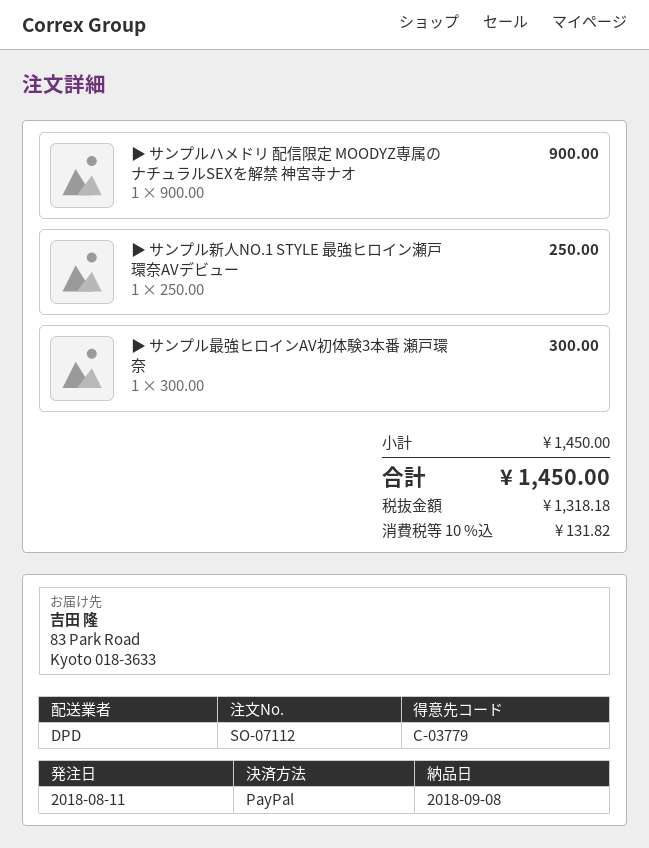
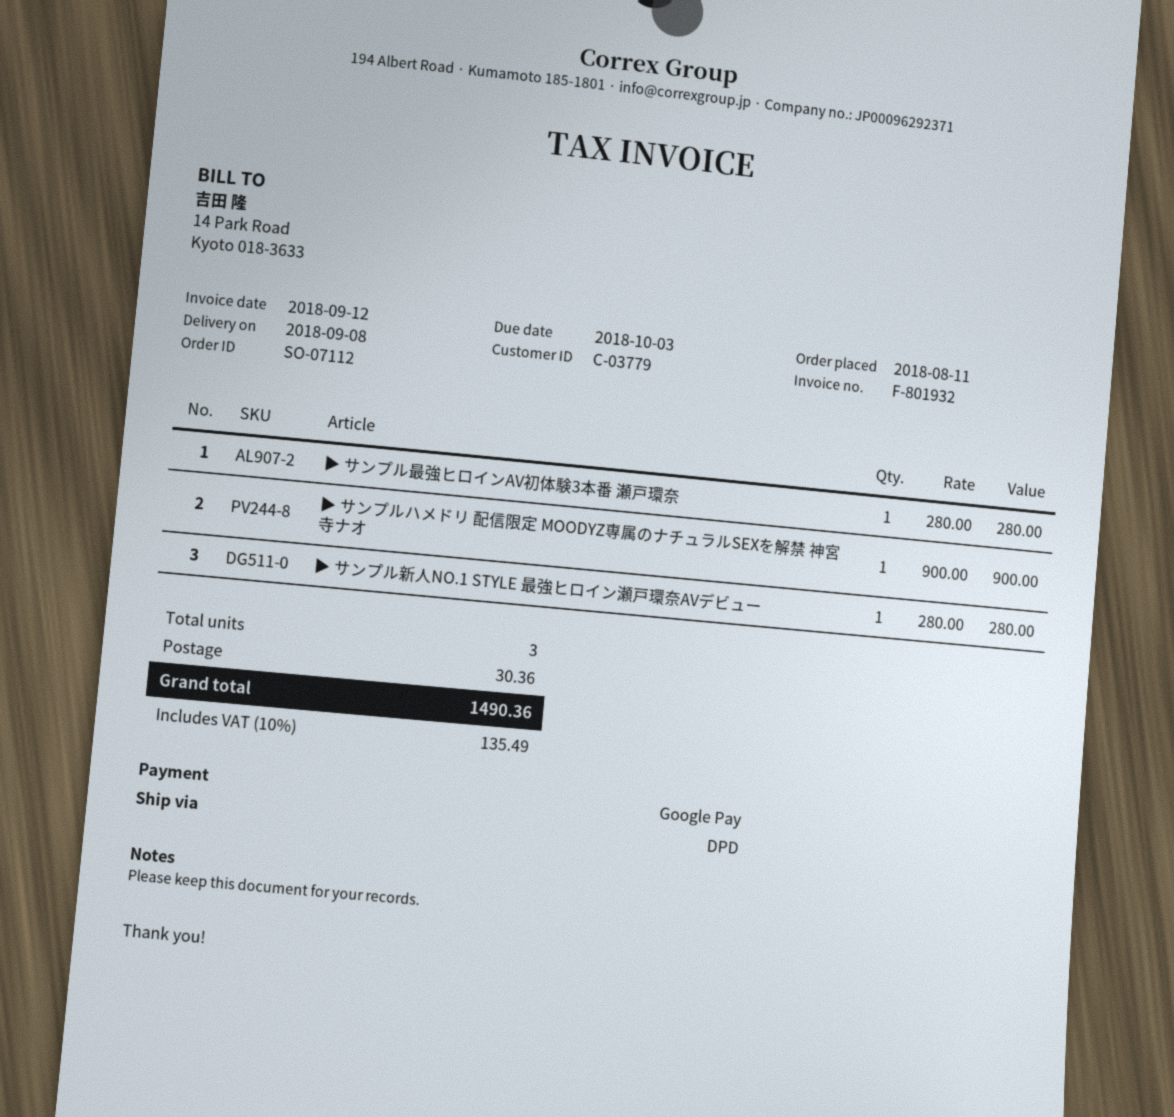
payment method: PayPal -> Google Pay
▶ サンプル新人NO.1 STYLE 最強ヒロイン瀬戸環奈AVデビュー: 1 x 250.00 = 250.00 -> 1 x 280.00 = 280.00
▶ サンプル最強ヒロインAV初体験3本番 瀬戸環奈: 1 x 300.00 = 300.00 -> 1 x 280.00 = 280.00
shipping: none -> 30.36
tax: 10% = 131.82 -> 10% = 135.49
total: 1450.00 -> 1490.36

